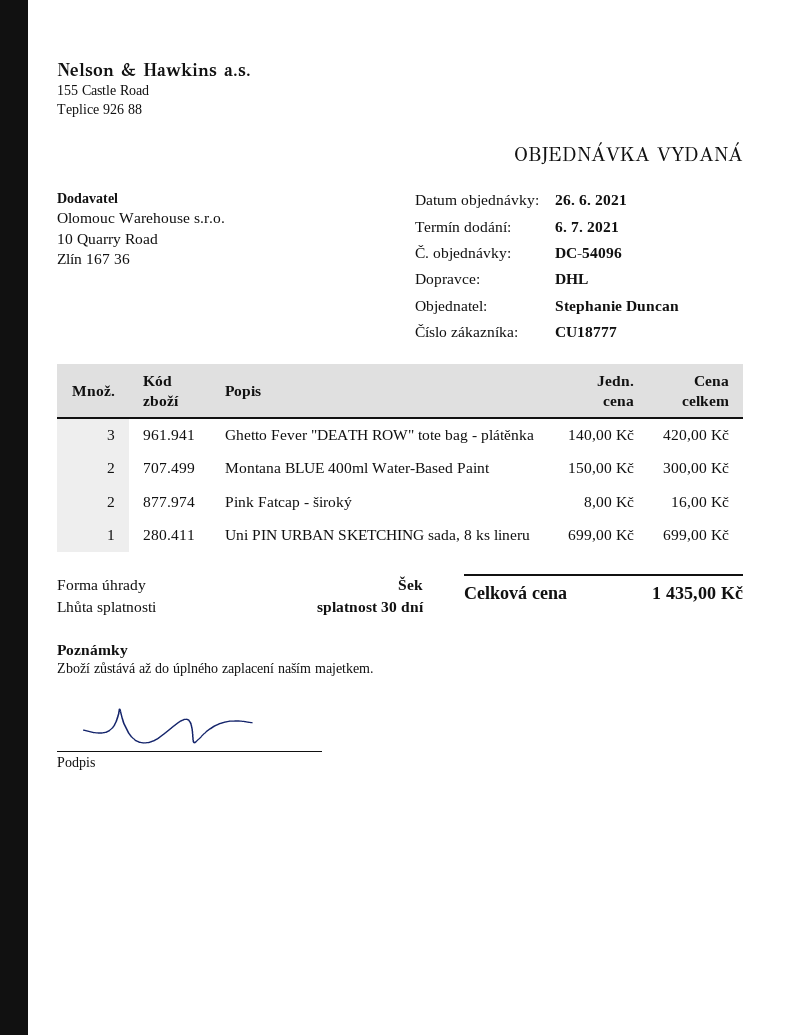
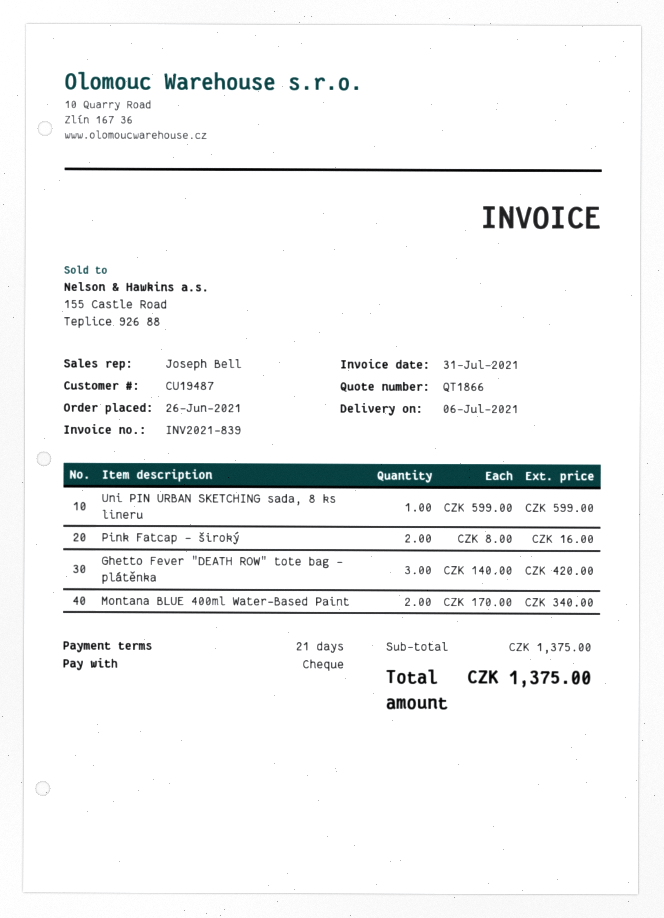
payment terms: 30 days -> 21 days
customer number: CU18777 -> CU19487
Montana BLUE 400ml Water-Based Paint: 2 x 150.00 = 300.00 -> 2 x 170.00 = 340.00
Uni PIN URBAN SKETCHING sada, 8 ks lineru: 1 x 699.00 = 699.00 -> 1 x 599.00 = 599.00
total: 1435.00 -> 1375.00

